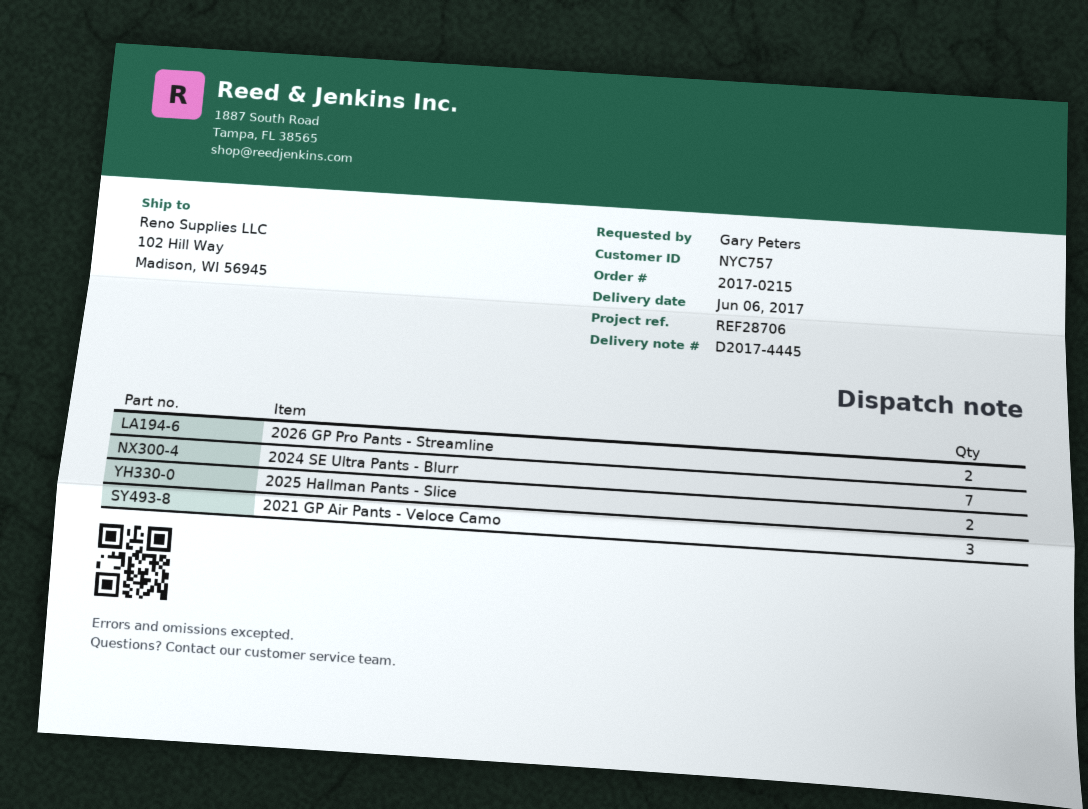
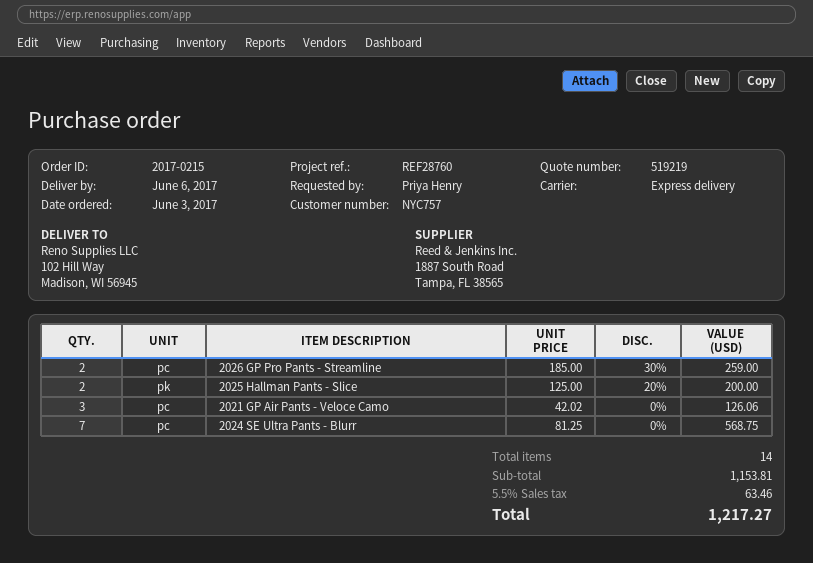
reference: REF28706 -> REF28760
ordered by: Gary Peters -> Priya Henry

